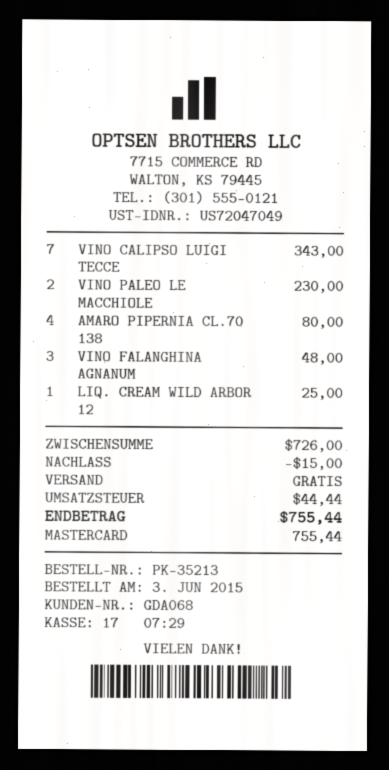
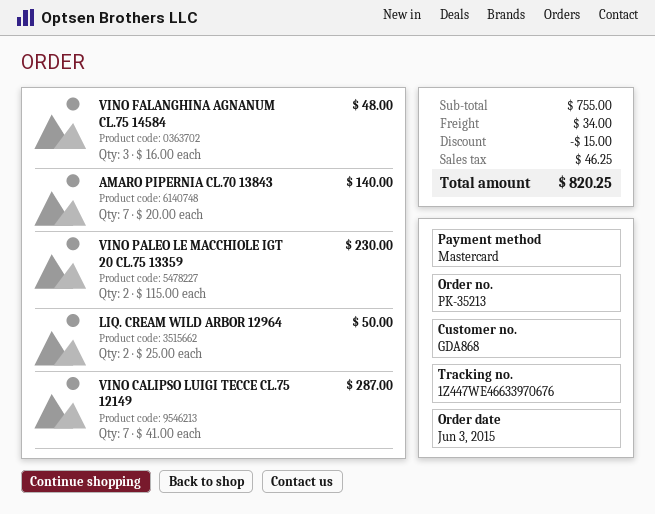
customer number: GDA068 -> GDA868
VINO CALIPSO LUIGI TECCE: 7 for 343.00 -> 7 for 287.00
AMARO PIPERNIA CL.70 138: 4 for 80.00 -> 7 for 140.00
LIQ. CREAM WILD ARBOR 12: 1 for 25.00 -> 2 for 50.00
subtotal: 726.00 -> 755.00
shipping: 0.00 -> 34.00
tax: 44.44 -> 46.25
total: 755.44 -> 820.25

